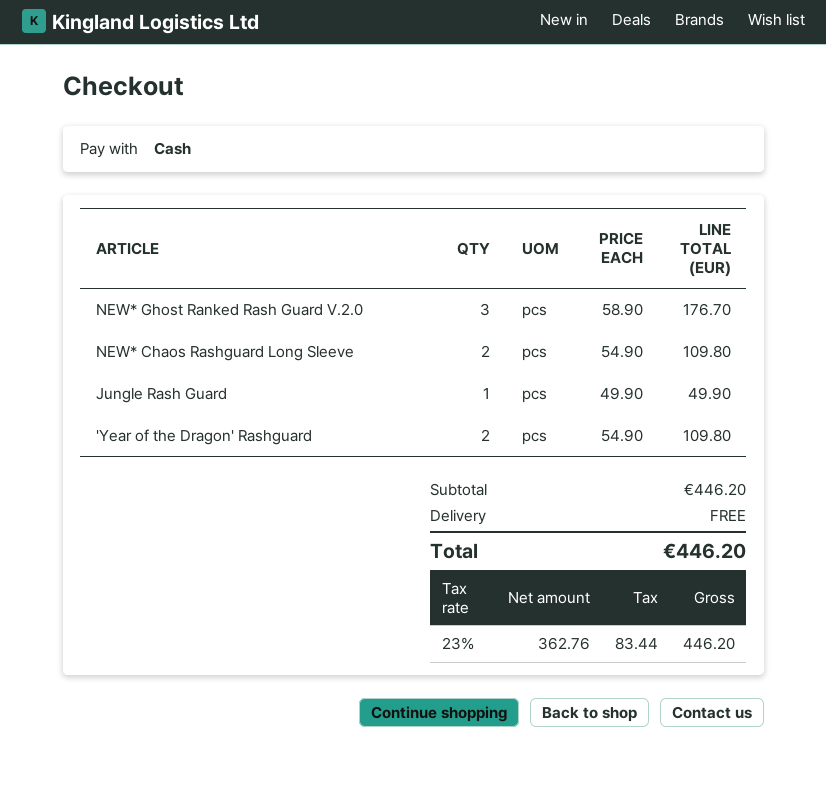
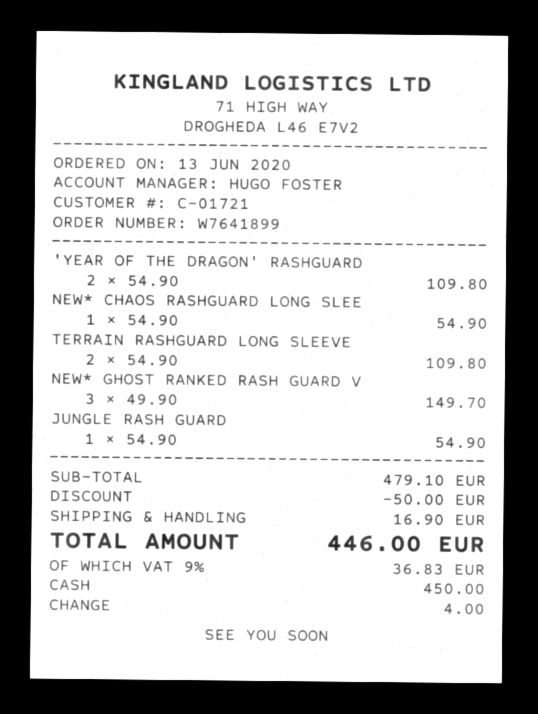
NEW* Ghost Ranked Rash Guard V.2.0: 3 x 58.90 = 176.70 -> 3 x 49.90 = 149.70
NEW* Chaos Rashguard Long Sleeve: 2 x 54.90 = 109.80 -> 1 x 54.90 = 54.90
Jungle Rash Guard: 1 x 49.90 = 49.90 -> 1 x 54.90 = 54.90
TERRAIN RASHGUARD LONG SLEEVE: none -> 2 x 54.90 = 109.80
subtotal: 446.20 -> 479.10
discount: none -> 50.00
shipping: 0.00 -> 16.90
tax: 23% = 83.44 -> 9% = 36.83
total: 446.20 -> 446.00

